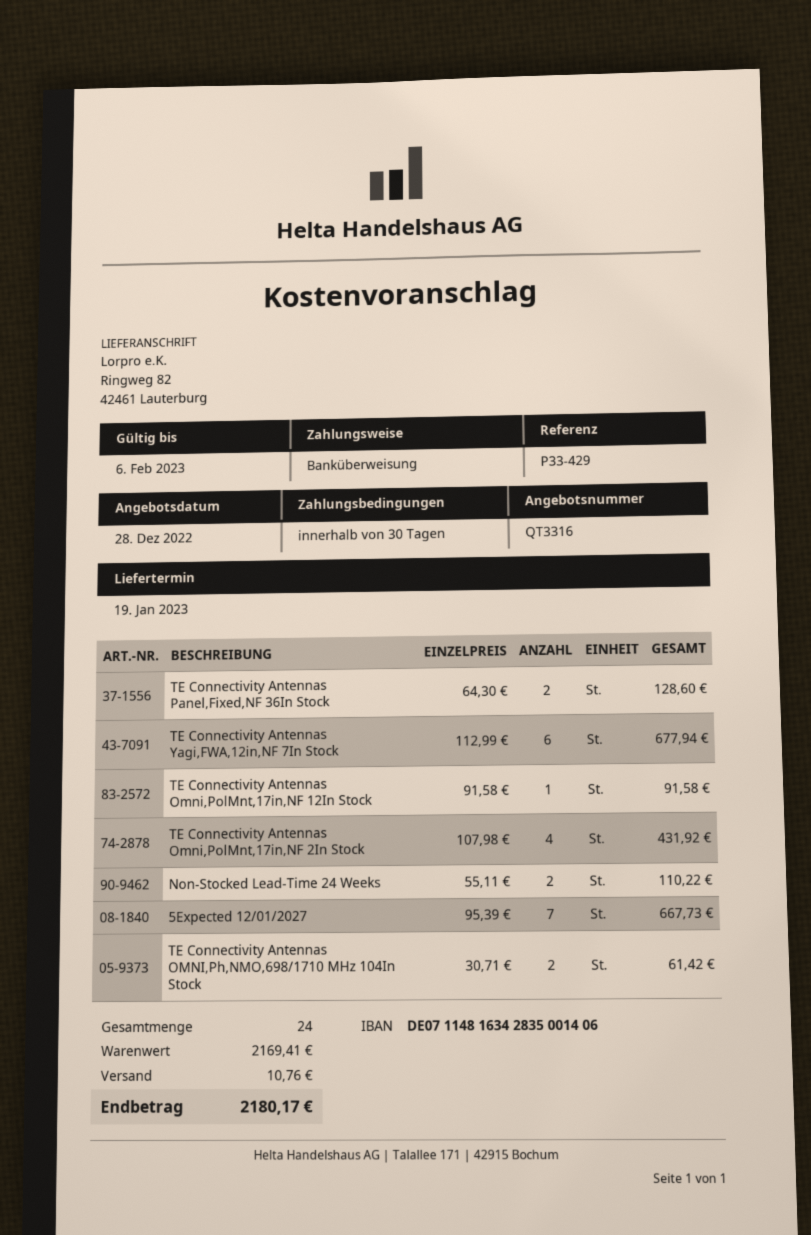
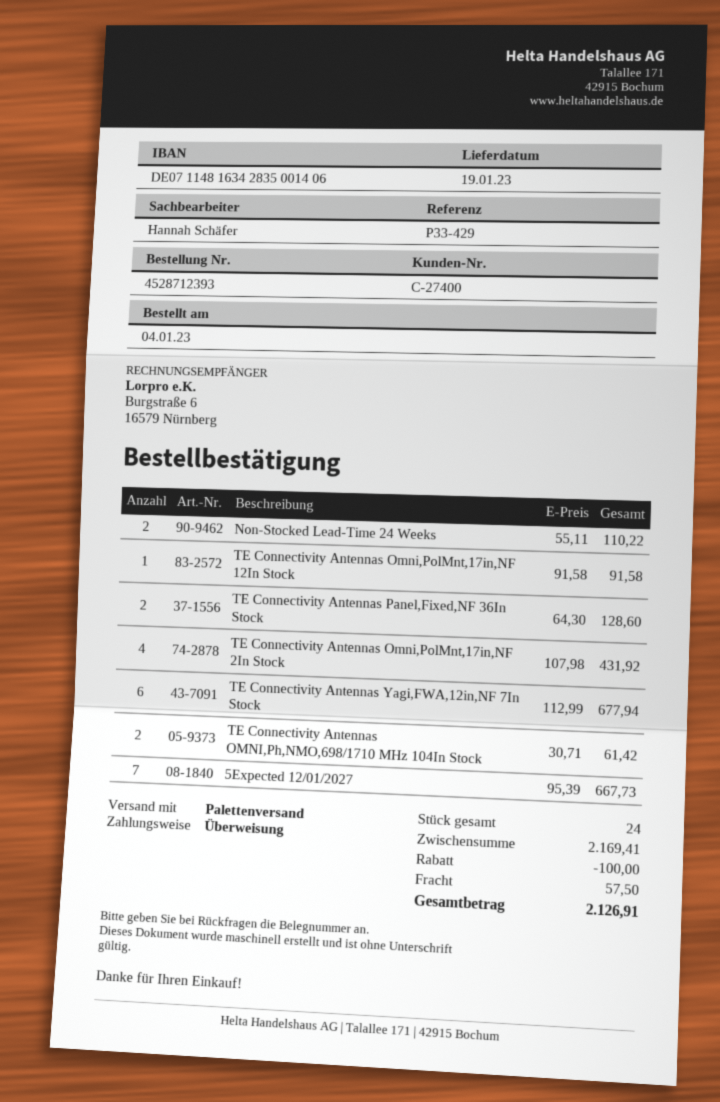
discount: none -> 100.00
shipping: 10.76 -> 57.50
total: 2180.17 -> 2126.91

